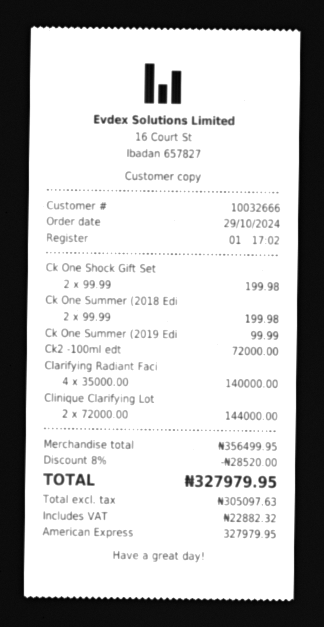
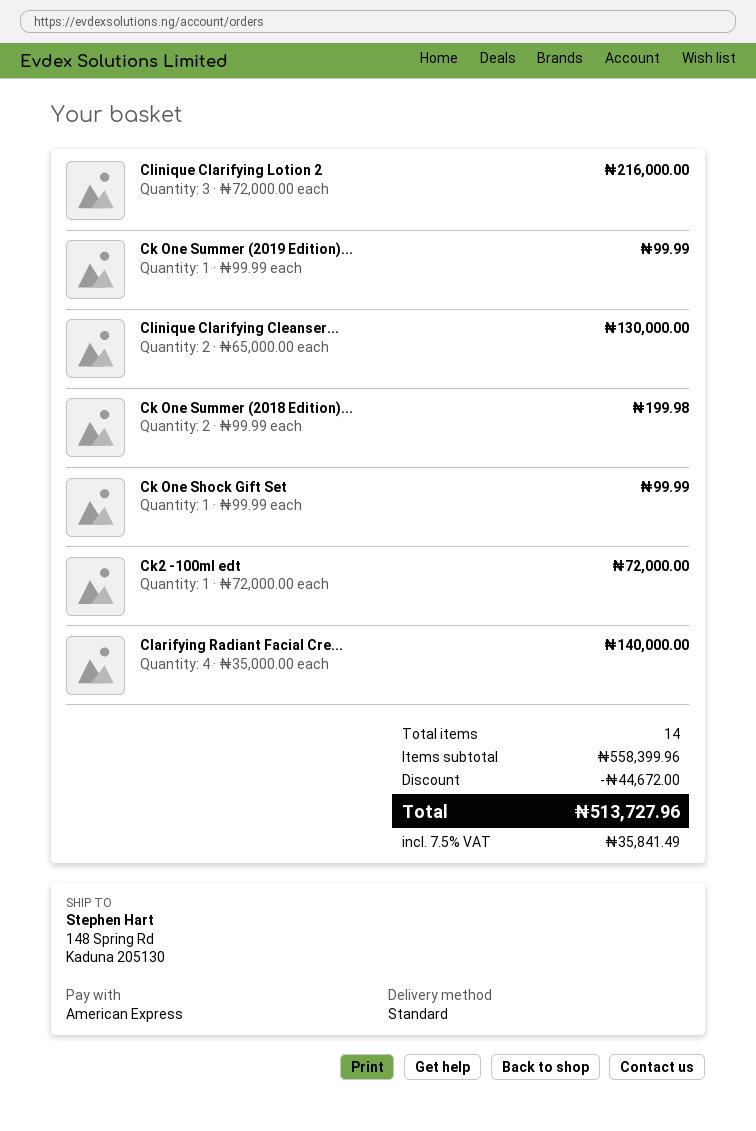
Ck One Shock Gift Set: 2 x 99.99 = 199.98 -> 1 x 99.99 = 99.99
Clinique Clarifying Lot: 2 x 72000.00 = 144000.00 -> 3 x 72000.00 = 216000.00
Clinique Clarifying Cleanser...: none -> 2 x 65000.00 = 130000.00
subtotal: 356499.95 -> 558399.96
discount: 28520.00 -> 44672.00
tax: 22882.32 -> 35841.49
total: 327979.95 -> 513727.96

